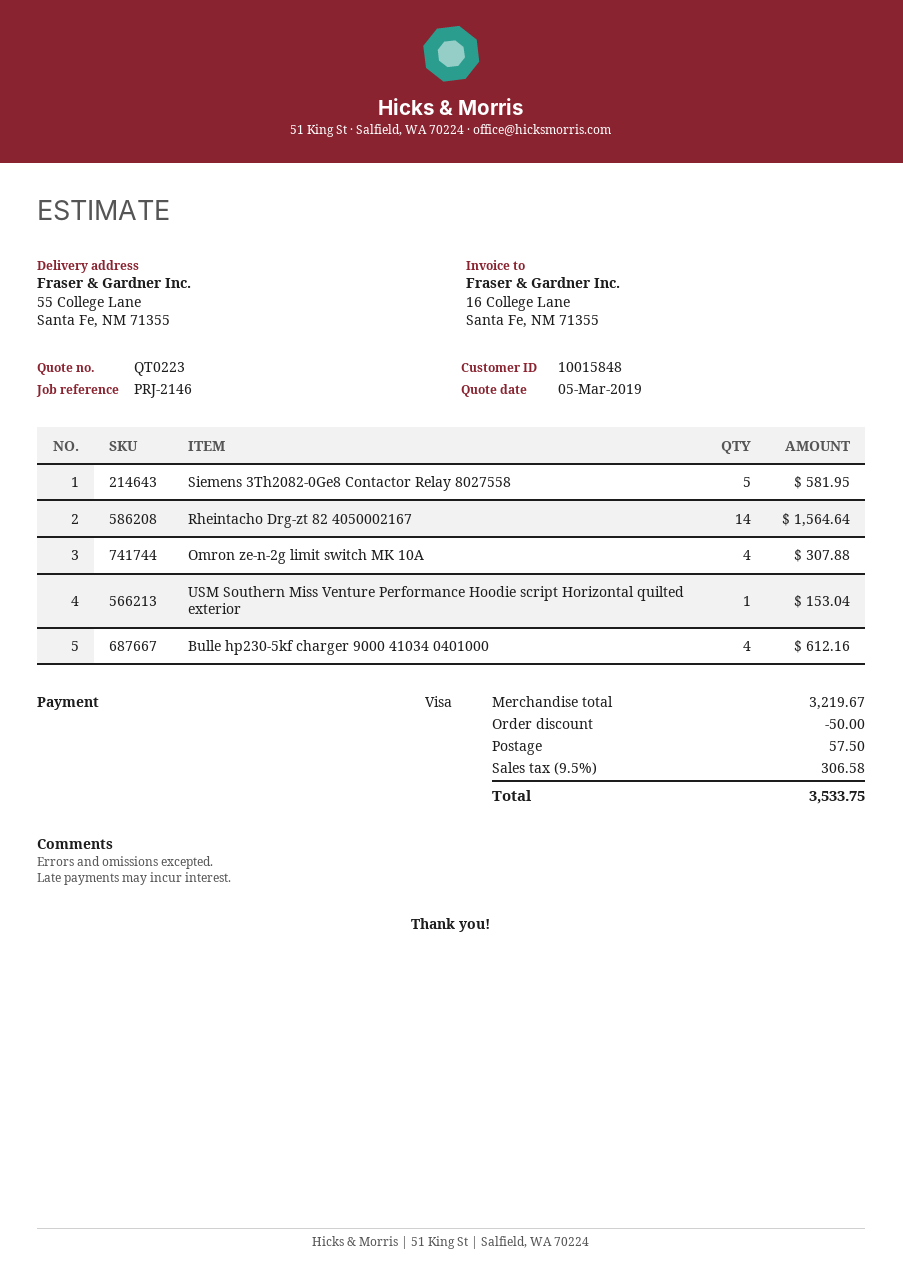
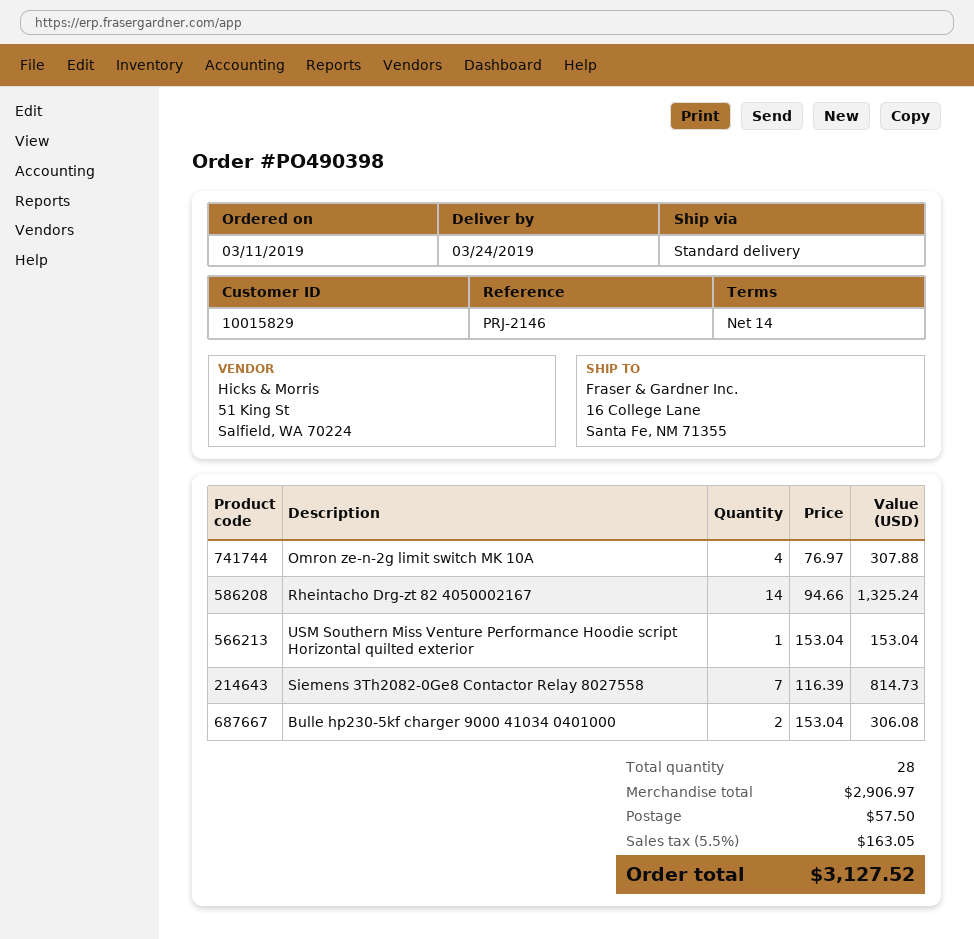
customer number: 10015848 -> 10015829
ship to: 55 College Lane, Santa Fe, NM 71355 -> 16 College Lane, Santa Fe, NM 71355
Siemens 3Th2082-0Ge8 Contactor Relay 8027558: 5 for 581.95 -> 7 for 814.73
Rheintacho Drg-zt 82 4050002167: 14 for 1564.64 -> 14 for 1325.24
Bulle hp230-5kf charger 9000 41034 0401000: 4 for 612.16 -> 2 for 306.08
subtotal: 3219.67 -> 2906.97
discount: 50.00 -> none
tax: 9.5% = 306.58 -> 5.5% = 163.05
total: 3533.75 -> 3127.52

